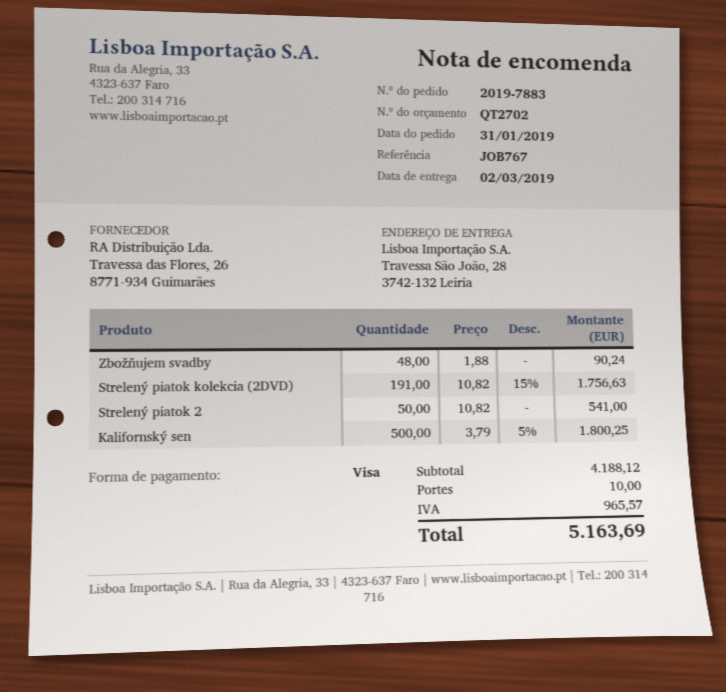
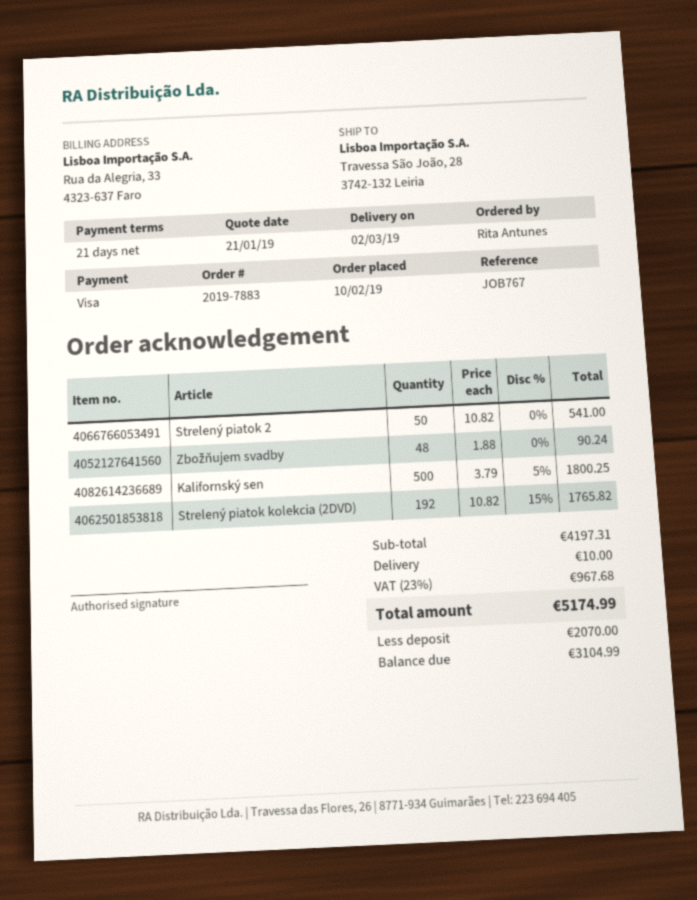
order date: 2019-01-31 -> 2019-02-10
Strelený piatok kolekcia (2DVD): 191 x 10.82 - 15% = 1756.63 -> 192 x 10.82 - 15% = 1765.82
subtotal: 4188.12 -> 4197.31
tax: 965.57 -> 967.68
total: 5163.69 -> 5174.99

